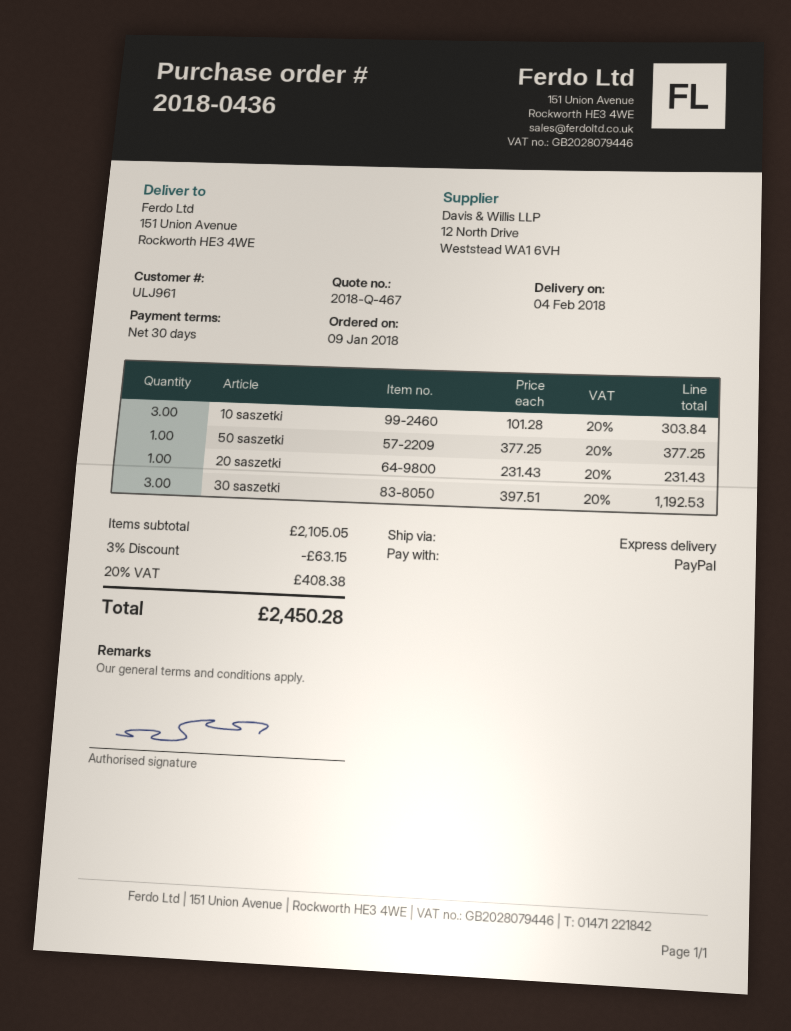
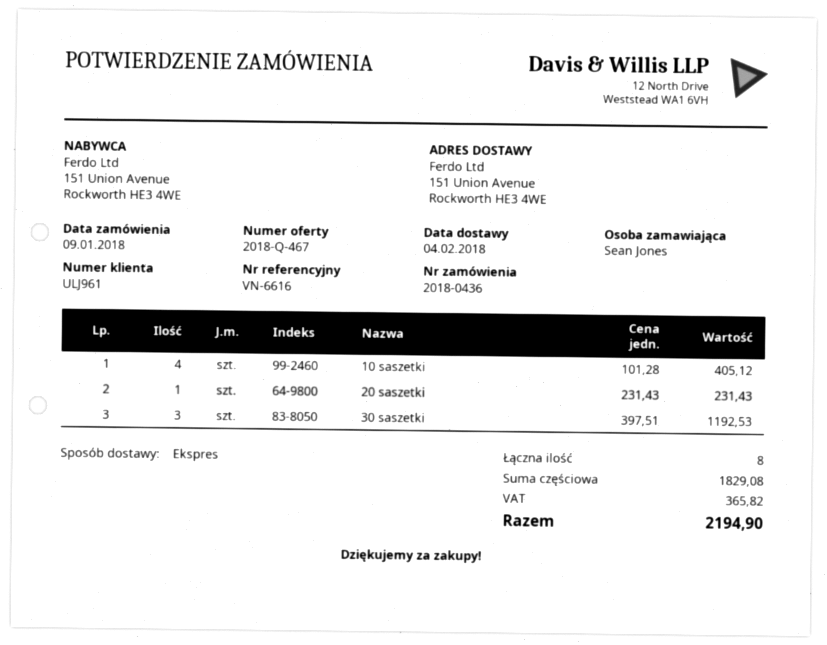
10 saszetki: 3 x 101.28 = 303.84 -> 4 x 101.28 = 405.12
50 saszetki: 1 x 377.25 = 377.25 -> none
subtotal: 2105.05 -> 1829.08
discount: 3% = 63.15 -> none
tax: 408.38 -> 365.82
total: 2450.28 -> 2194.90

